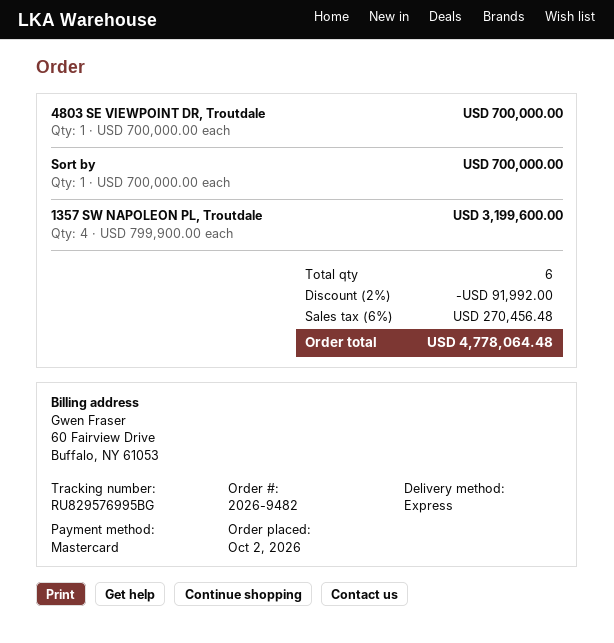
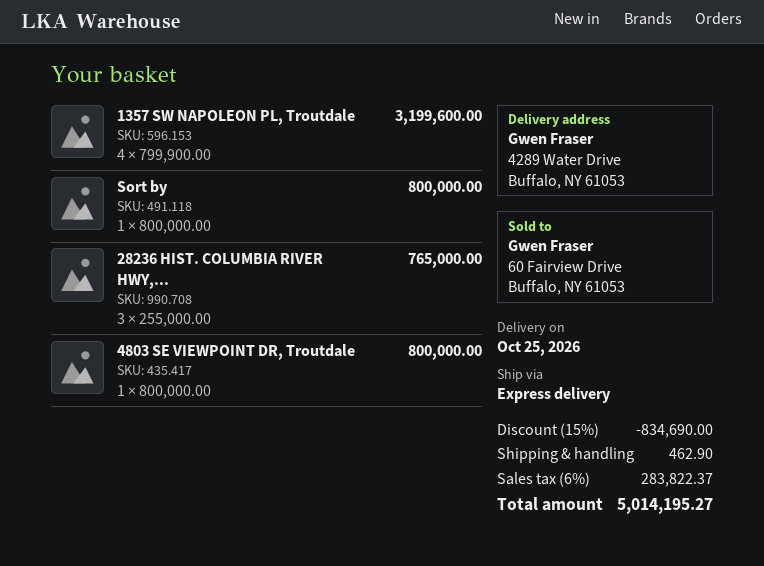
4803 SE VIEWPOINT DR, Troutdale: 1 x 700000.00 = 700000.00 -> 1 x 800000.00 = 800000.00
Sort by: 1 x 700000.00 = 700000.00 -> 1 x 800000.00 = 800000.00
28236 HIST. COLUMBIA RIVER HWY,...: none -> 3 x 255000.00 = 765000.00
discount: 2% = 91992.00 -> 15% = 834690.00
shipping: none -> 462.90
tax: 6% = 270456.48 -> 6% = 283822.37
total: 4778064.48 -> 5014195.27

